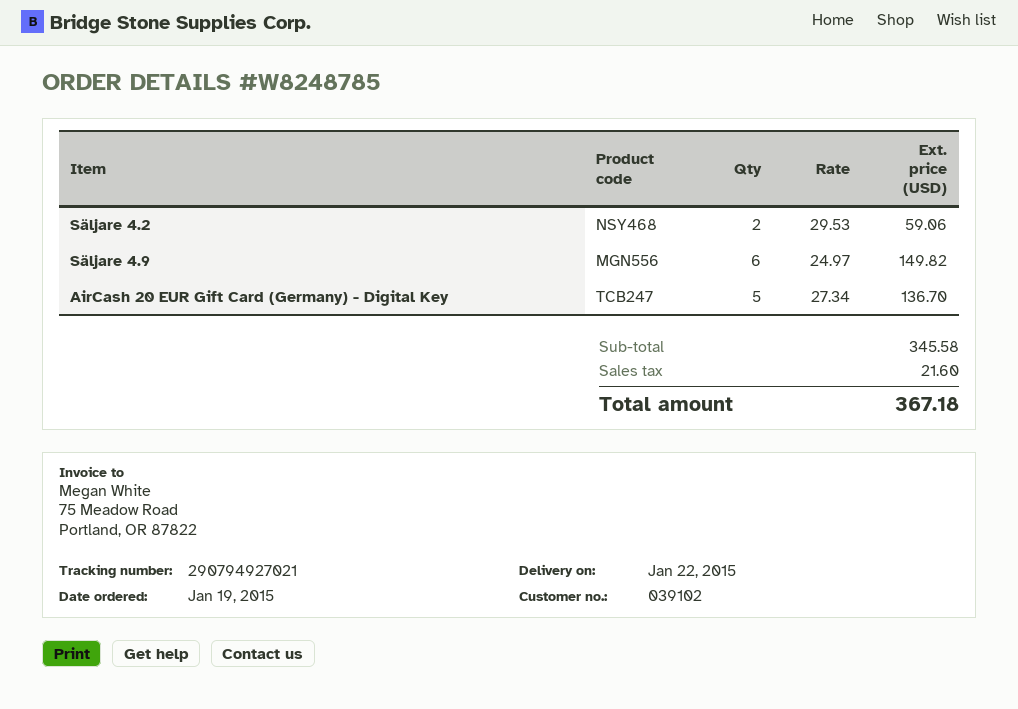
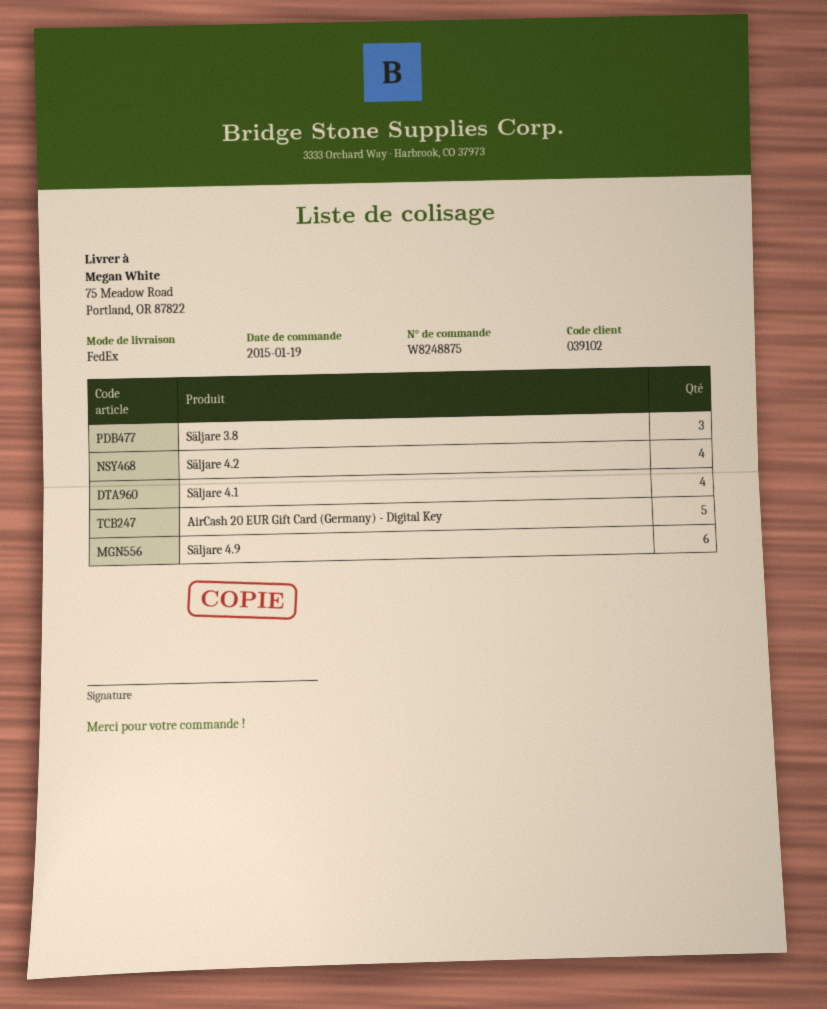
order number: W8248785 -> W8248875
Säljare 4.2: 2 -> 4
Säljare 3.8: none -> 3
Säljare 4.1: none -> 4

